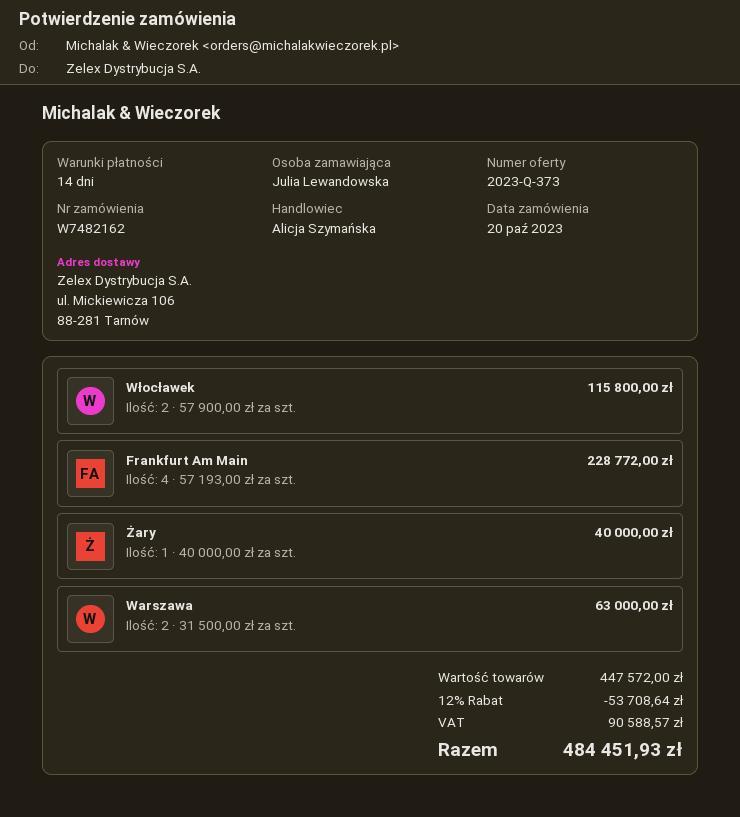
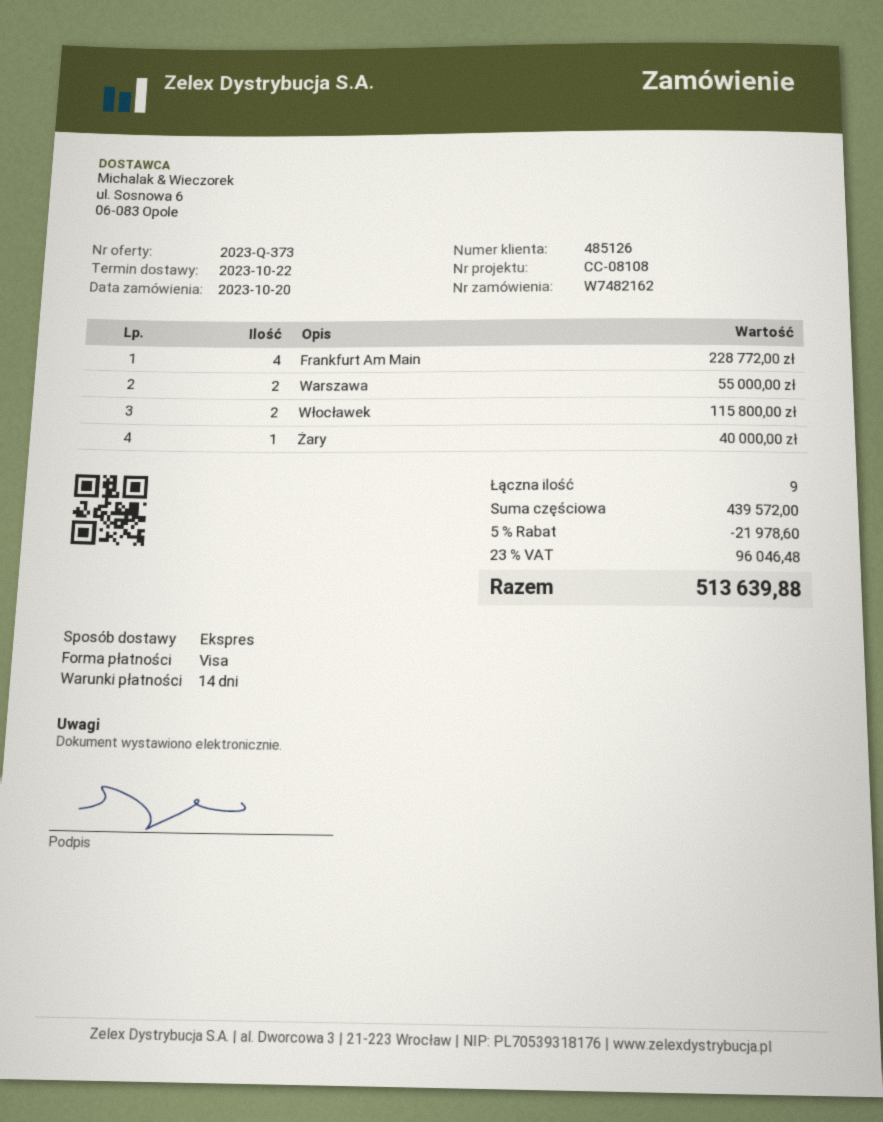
Warszawa: 2 for 63000.00 -> 2 for 55000.00
subtotal: 447572.00 -> 439572.00
discount: 12% = 53708.64 -> 5% = 21978.60
tax: 90588.57 -> 96046.48
total: 484451.93 -> 513639.88

